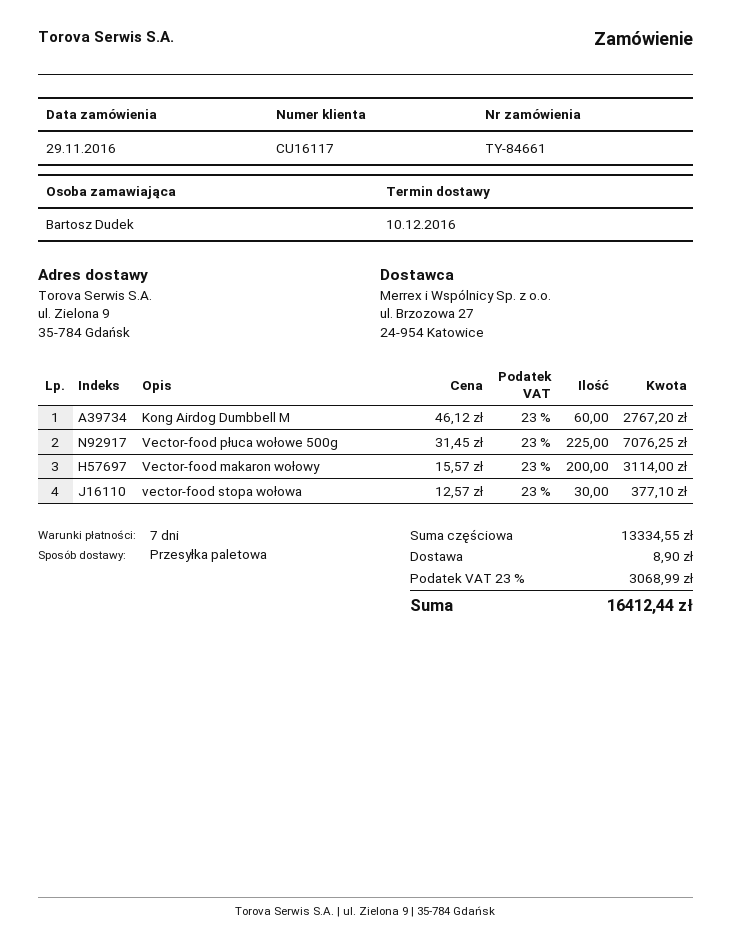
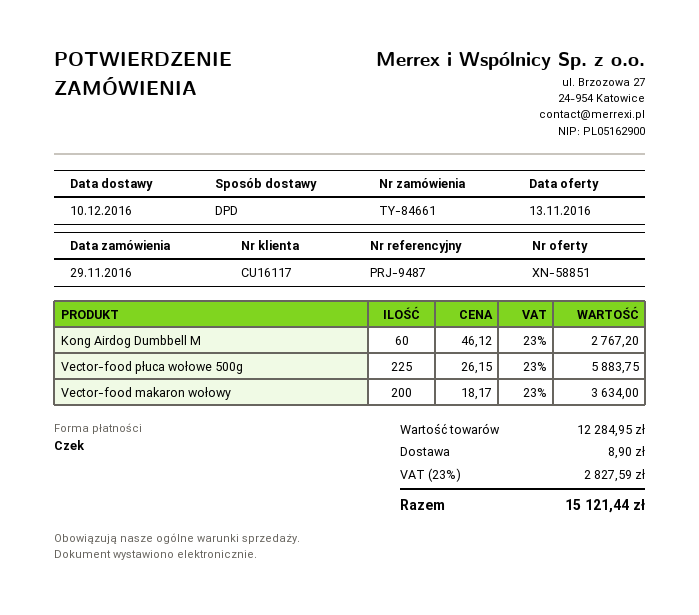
shipping method: pallet freight -> DPD
Vector-food płuca wołowe 500g: 225 x 31.45 = 7076.25 -> 225 x 26.15 = 5883.75
Vector-food makaron wołowy: 200 x 15.57 = 3114.00 -> 200 x 18.17 = 3634.00
vector-food stopa wołowa: 30 x 12.57 = 377.10 -> none
subtotal: 13334.55 -> 12284.95
tax: 23% = 3068.99 -> 23% = 2827.59
total: 16412.44 -> 15121.44

